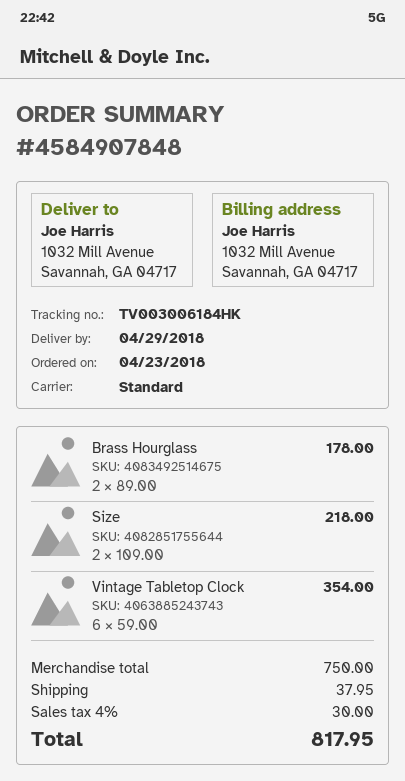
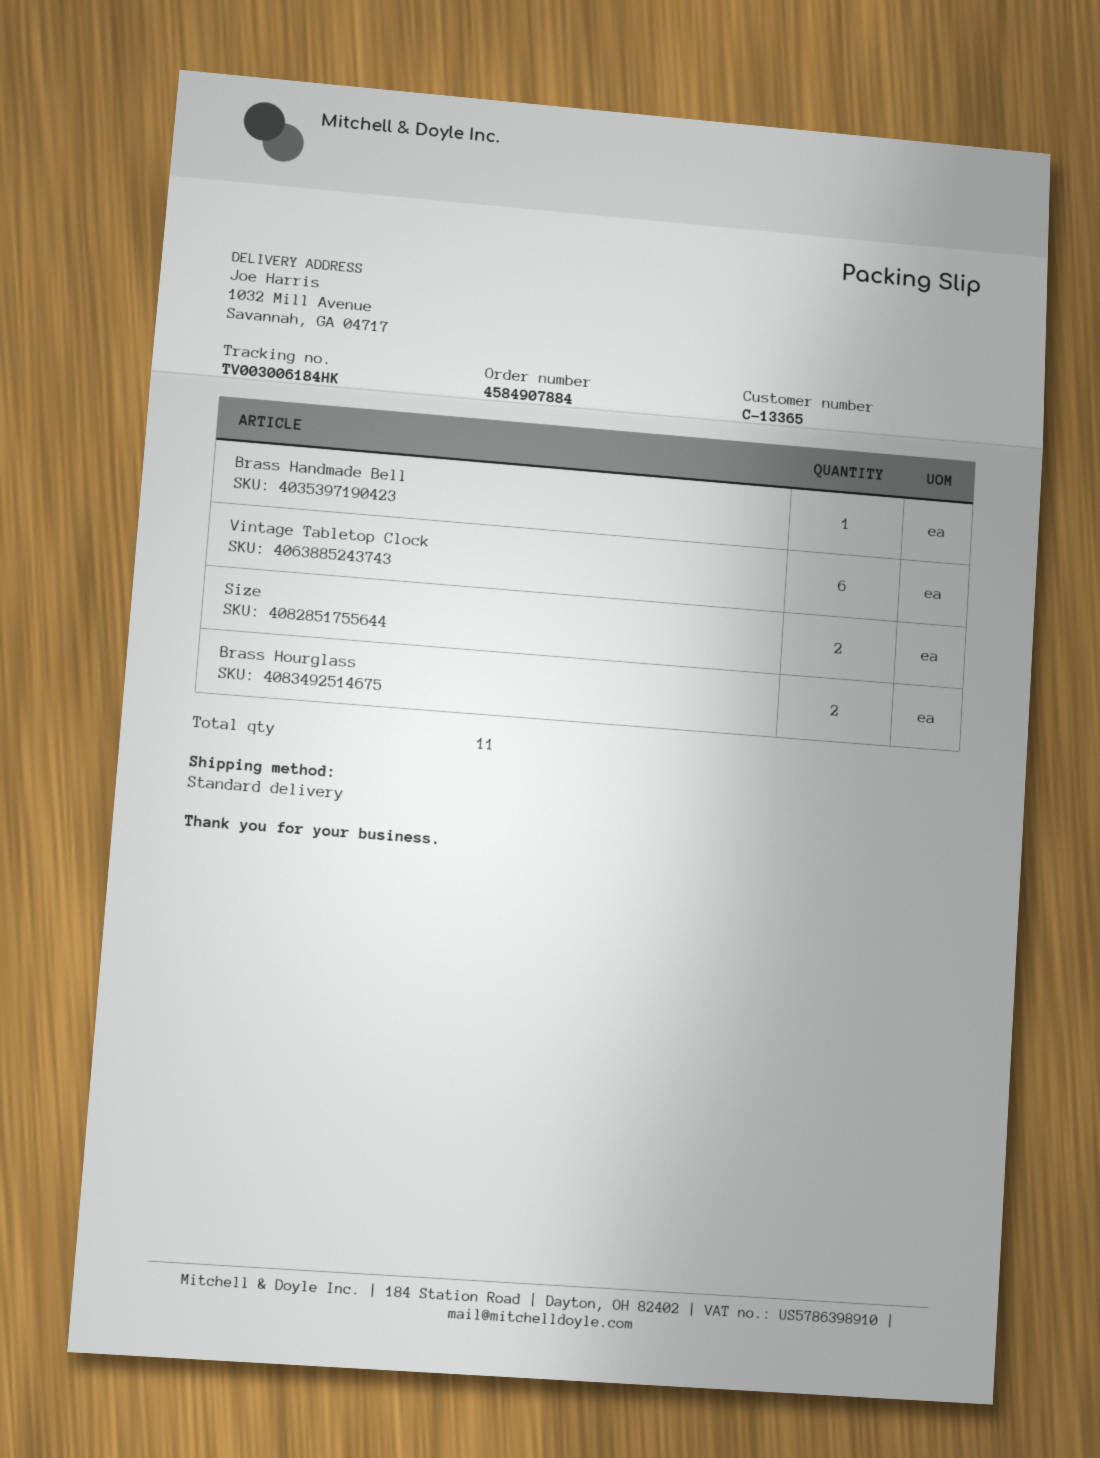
order number: 4584907848 -> 4584907884
Brass Handmade Bell: none -> 1

